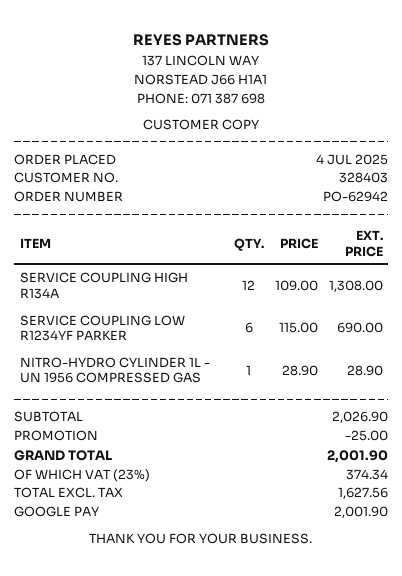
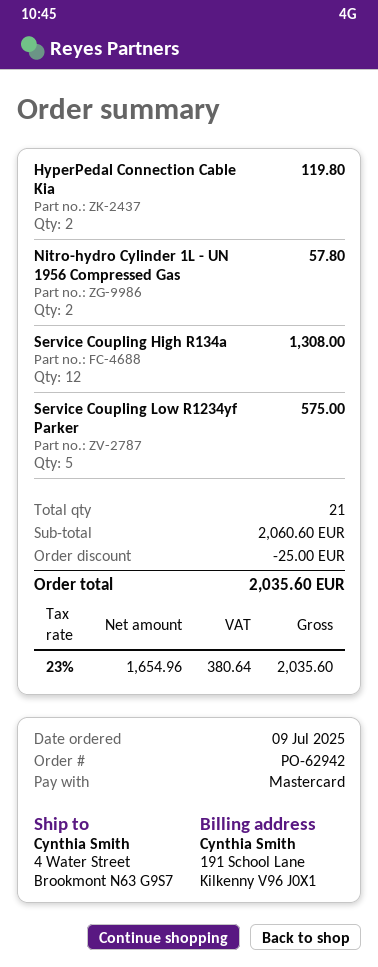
order date: 2025-07-04 -> 2025-07-09
payment method: Google Pay -> Mastercard
SERVICE COUPLING LOW R1234YF PARKER: 6 for 690.00 -> 5 for 575.00
NITRO-HYDRO CYLINDER 1L - UN 1956 COMPRESSED GAS: 1 for 28.90 -> 2 for 57.80
HyperPedal Connection Cable Kia: none -> 2 for 119.80
subtotal: 2026.90 -> 2060.60
net: 1627.56 -> 1654.96
tax: 23% = 374.34 -> 23% = 380.64
total: 2001.90 -> 2035.60

